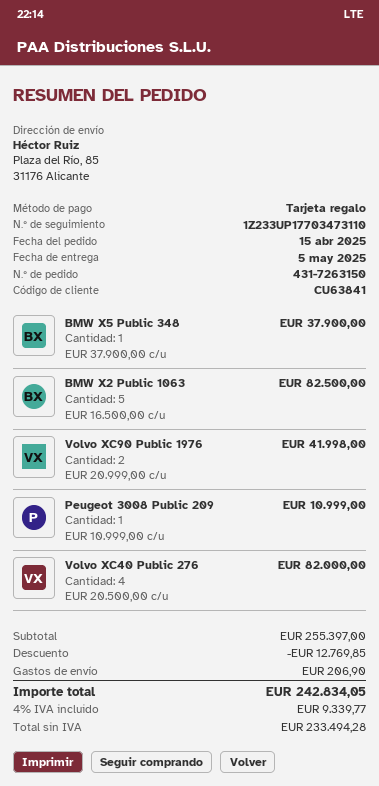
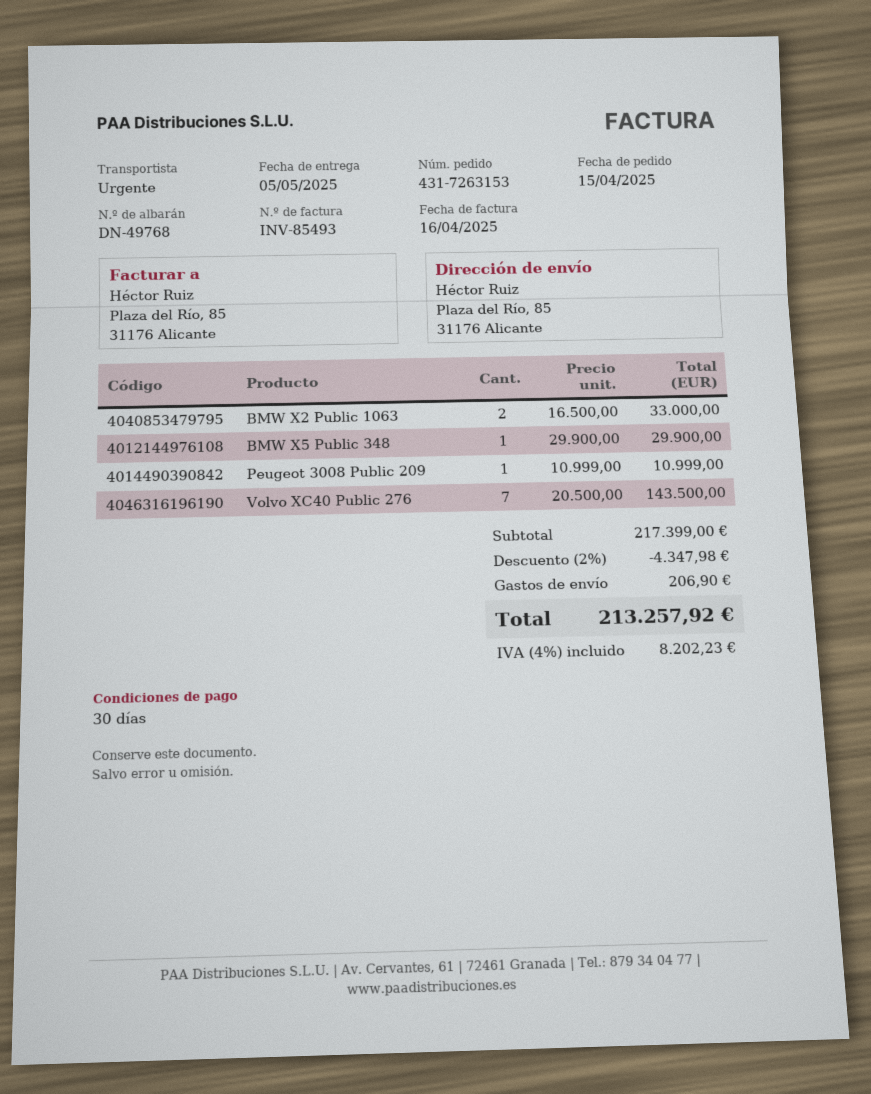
order number: 431-7263150 -> 431-7263153
BMW X5 Public 348: 1 x 37900.00 = 37900.00 -> 1 x 29900.00 = 29900.00
BMW X2 Public 1063: 5 x 16500.00 = 82500.00 -> 2 x 16500.00 = 33000.00
Volvo XC90 Public 1976: 2 x 20999.00 = 41998.00 -> none
Volvo XC40 Public 276: 4 x 20500.00 = 82000.00 -> 7 x 20500.00 = 143500.00
subtotal: 255397.00 -> 217399.00
discount: 12769.85 -> 4347.98
tax: 4% = 9339.77 -> 4% = 8202.23
total: 242834.05 -> 213257.92

